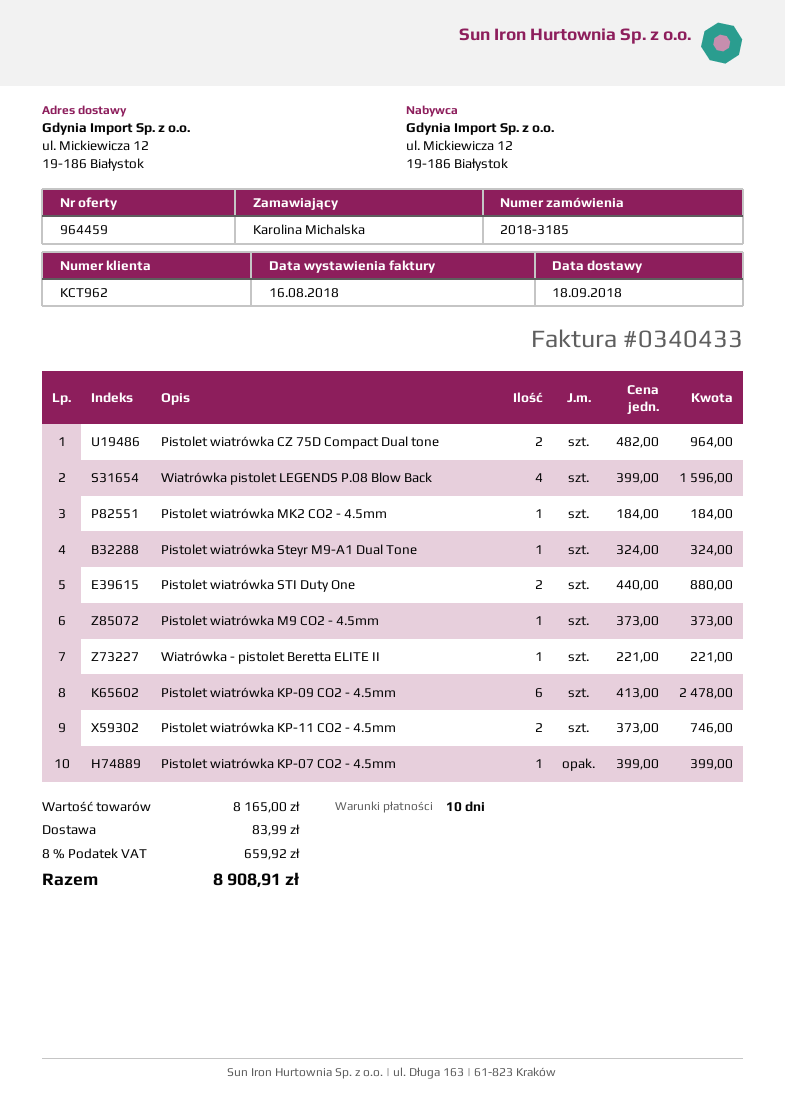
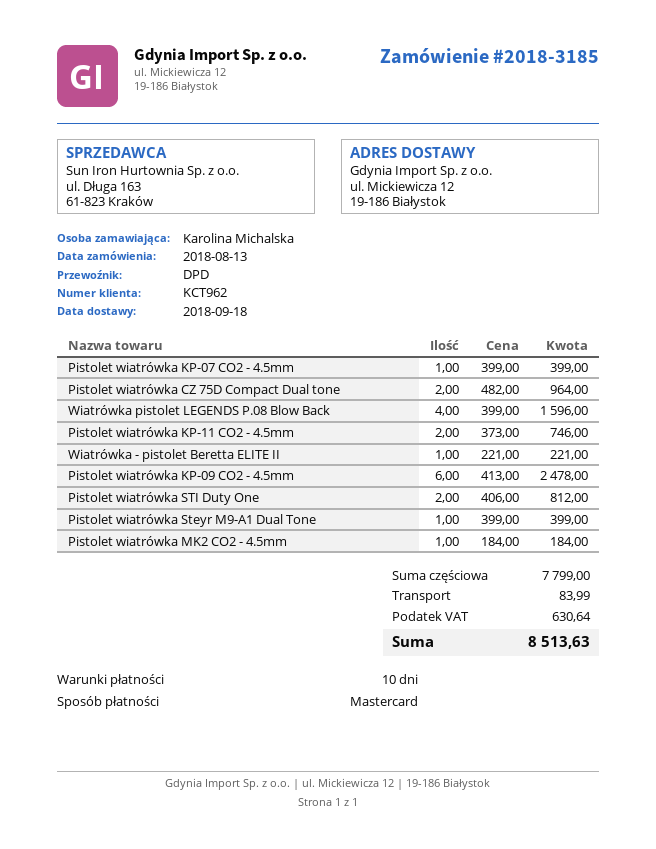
Pistolet wiatrówka Steyr M9-A1 Dual Tone: 1 x 324.00 = 324.00 -> 1 x 399.00 = 399.00
Pistolet wiatrówka STI Duty One: 2 x 440.00 = 880.00 -> 2 x 406.00 = 812.00
Pistolet wiatrówka M9 CO2 - 4.5mm: 1 x 373.00 = 373.00 -> none
subtotal: 8165.00 -> 7799.00
tax: 659.92 -> 630.64
total: 8908.91 -> 8513.63

